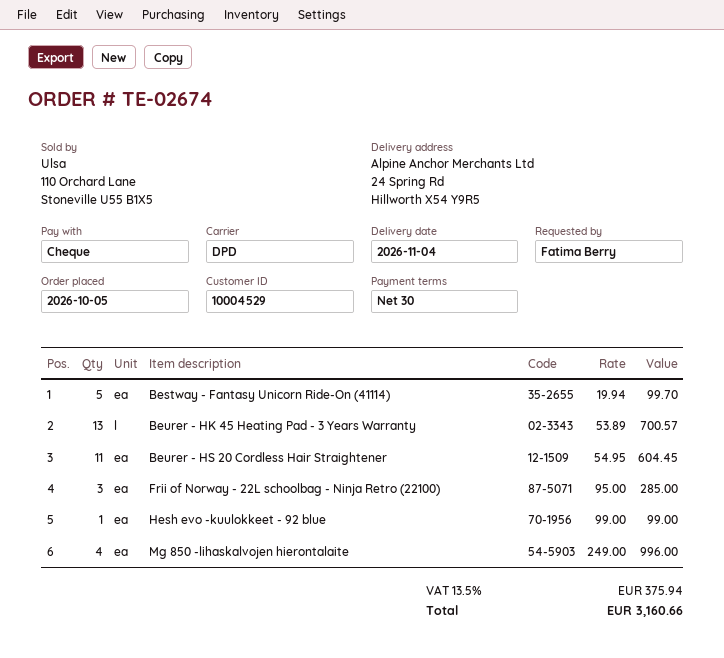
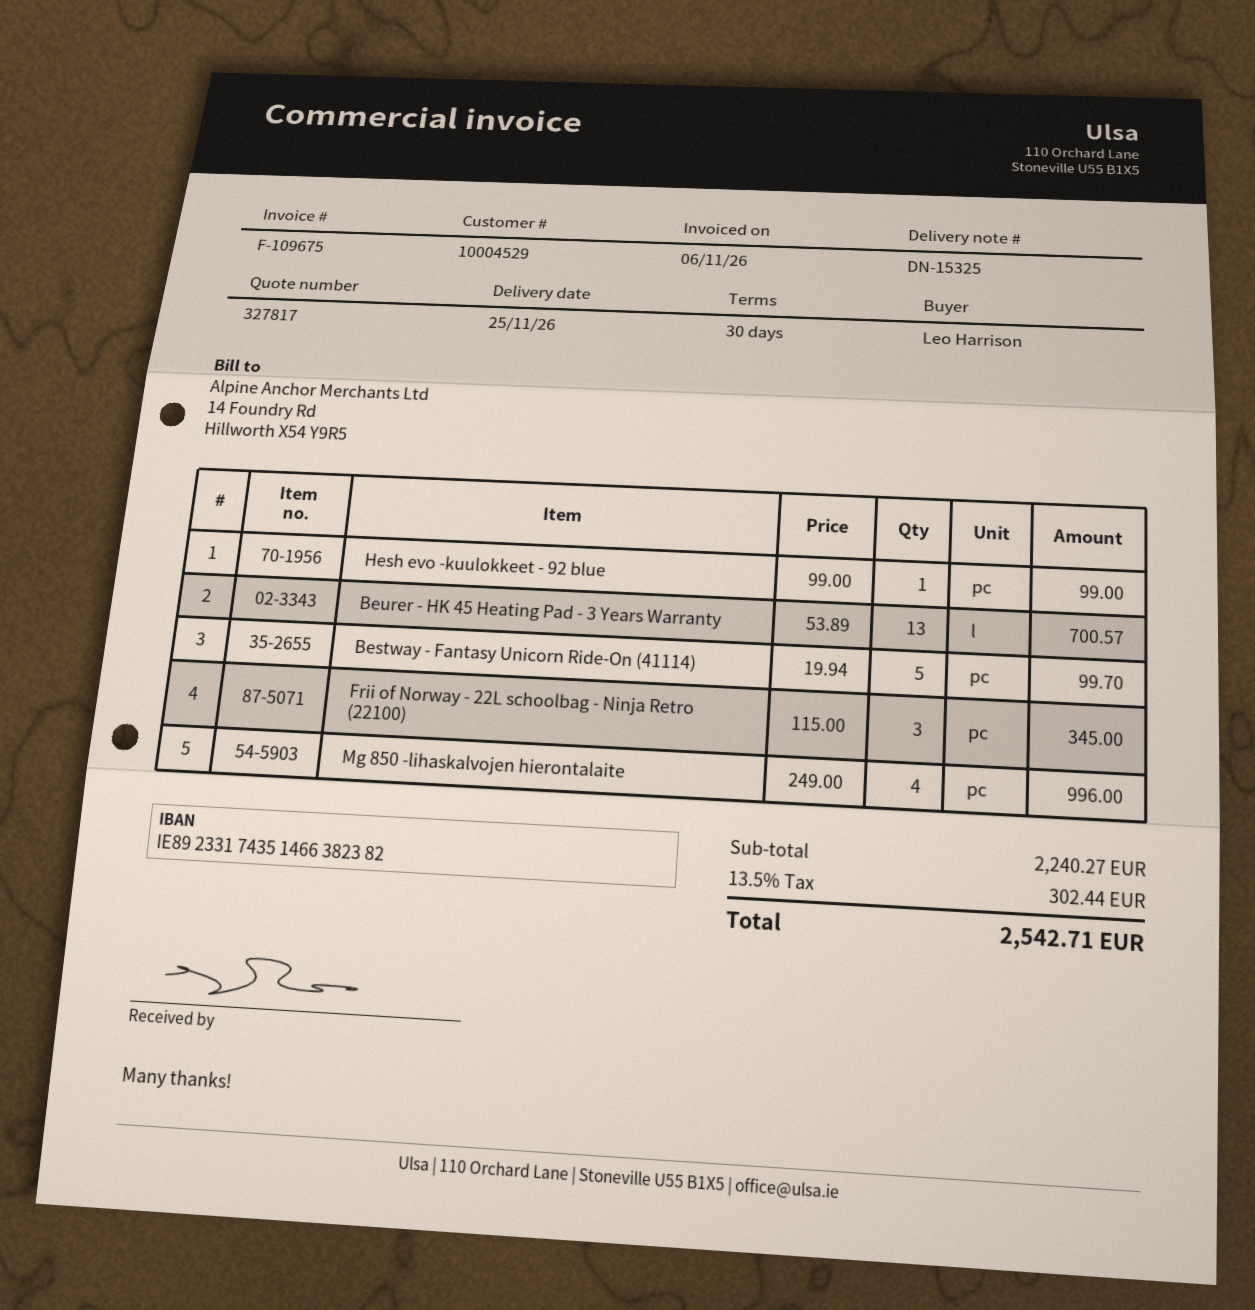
delivery date: 2026-11-04 -> 2026-11-25
ordered by: Fatima Berry -> Leo Harrison
Beurer - HS 20 Cordless Hair Straightener: 11 x 54.95 = 604.45 -> none
Frii of Norway - 22L schoolbag - Ninja Retro (22100): 3 x 95.00 = 285.00 -> 3 x 115.00 = 345.00
tax: 13.5% = 375.94 -> 13.5% = 302.44
total: 3160.66 -> 2542.71

